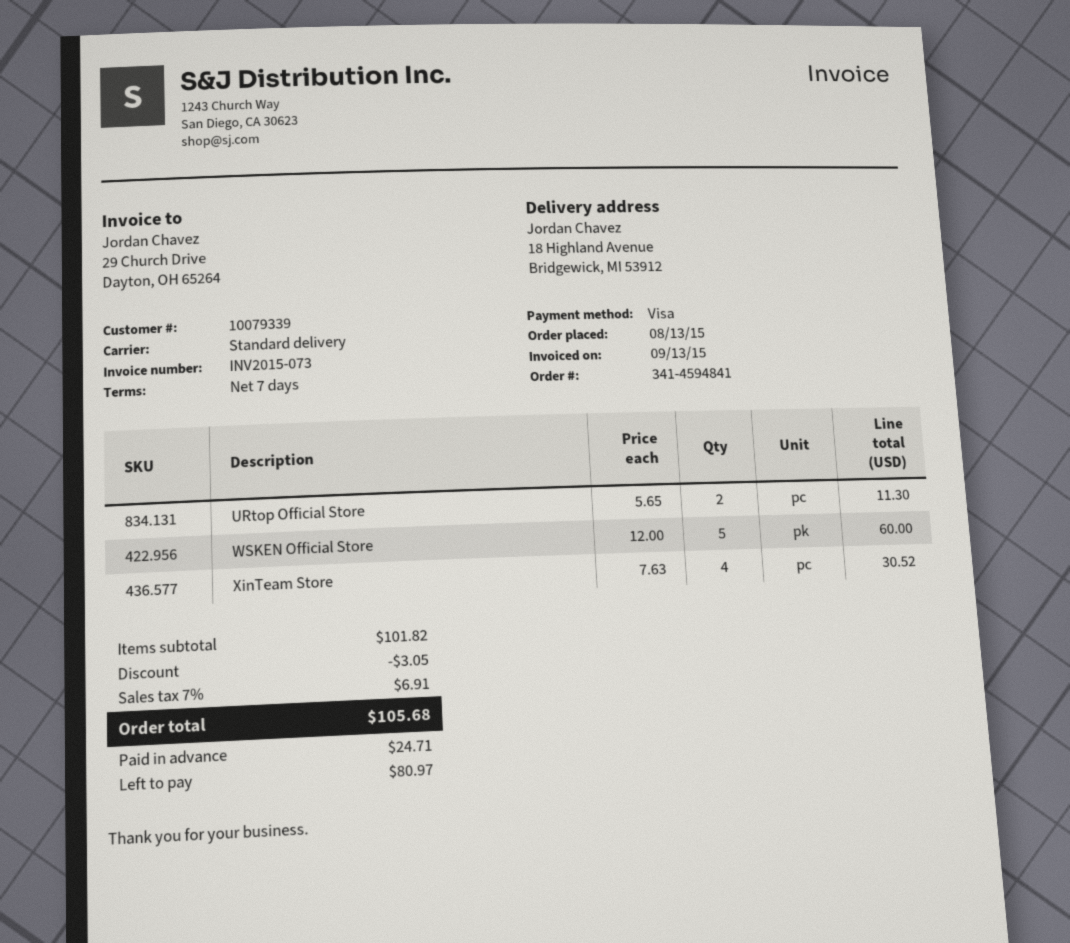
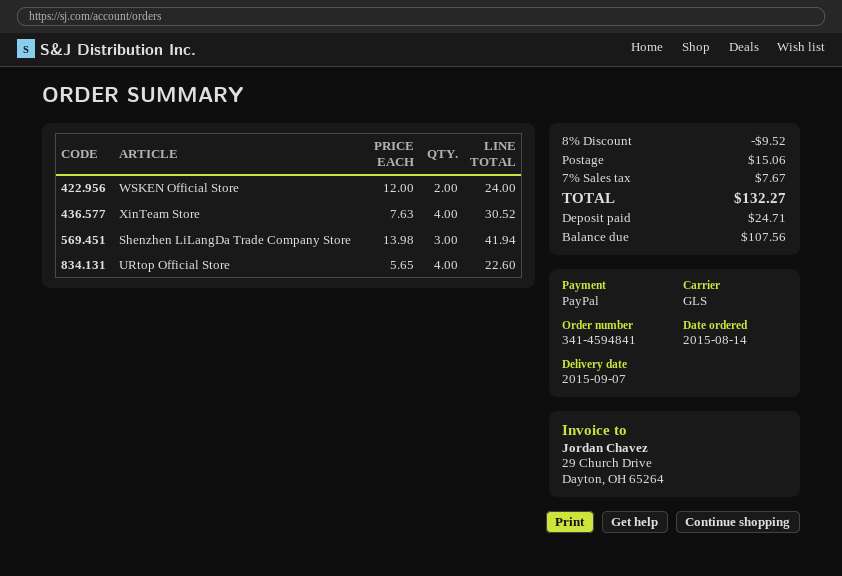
order date: 2015-08-13 -> 2015-08-14
payment method: Visa -> PayPal
shipping method: standard -> GLS
URtop Official Store: 2 x 5.65 = 11.30 -> 4 x 5.65 = 22.60
WSKEN Official Store: 5 x 12.00 = 60.00 -> 2 x 12.00 = 24.00
Shenzhen LiLangDa Trade Company Store: none -> 3 x 13.98 = 41.94
discount: 3.05 -> 9.52
shipping: none -> 15.06
tax: 7% = 6.91 -> 7% = 7.67
total: 105.68 -> 132.27
balance: 80.97 -> 107.56

